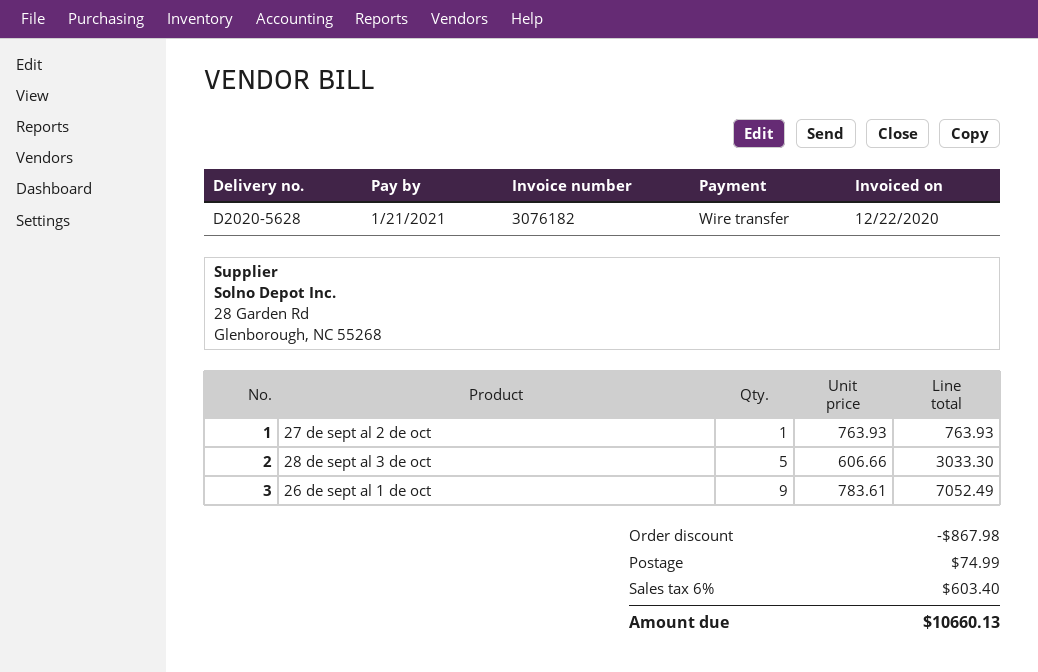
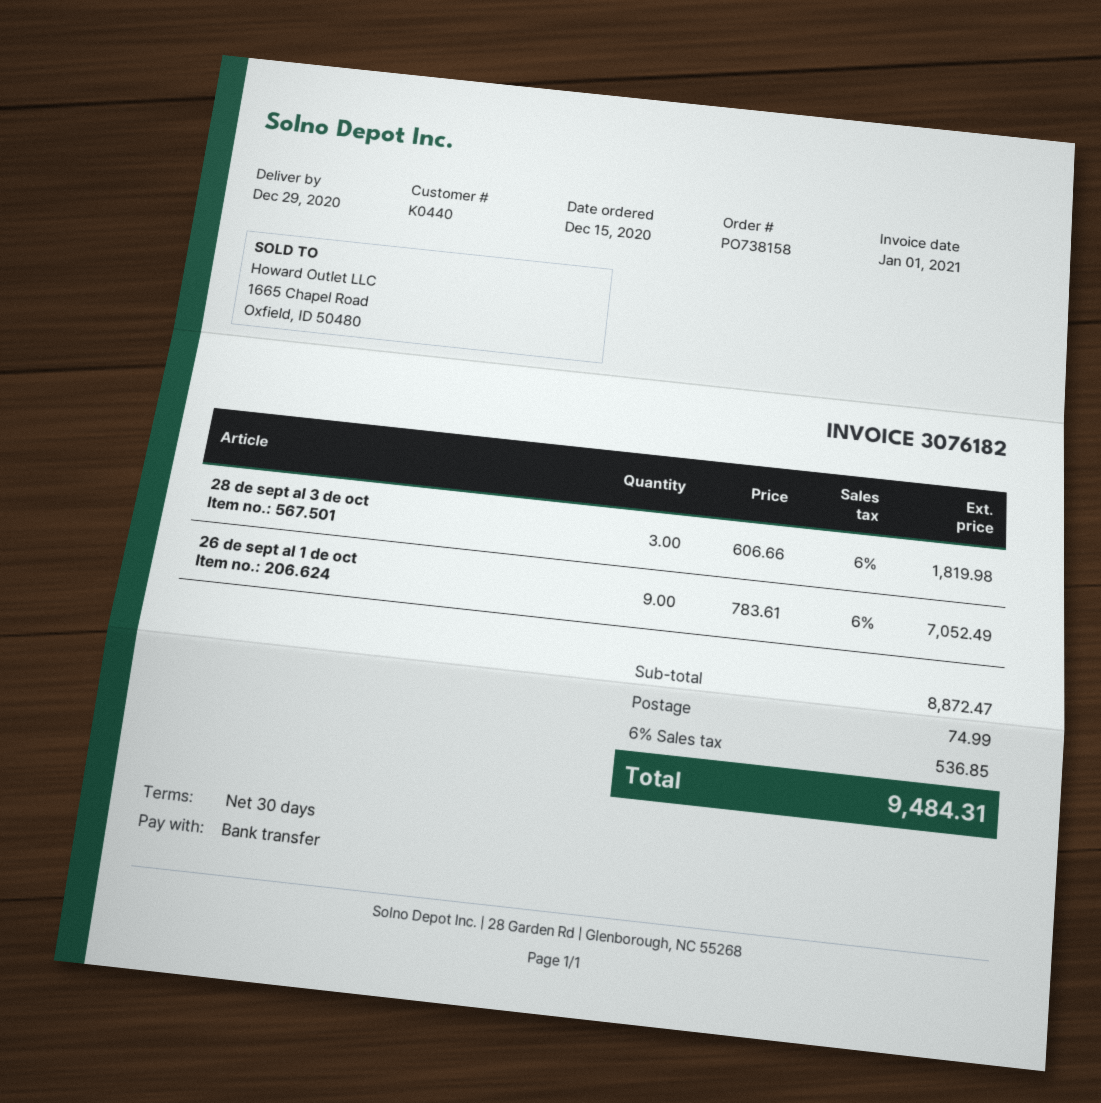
invoice date: 2020-12-22 -> 2021-01-01
27 de sept al 2 de oct: 1 x 763.93 = 763.93 -> none
28 de sept al 3 de oct: 5 x 606.66 = 3033.30 -> 3 x 606.66 = 1819.98
discount: 867.98 -> none
tax: 6% = 603.40 -> 6% = 536.85
total: 10660.13 -> 9484.31

